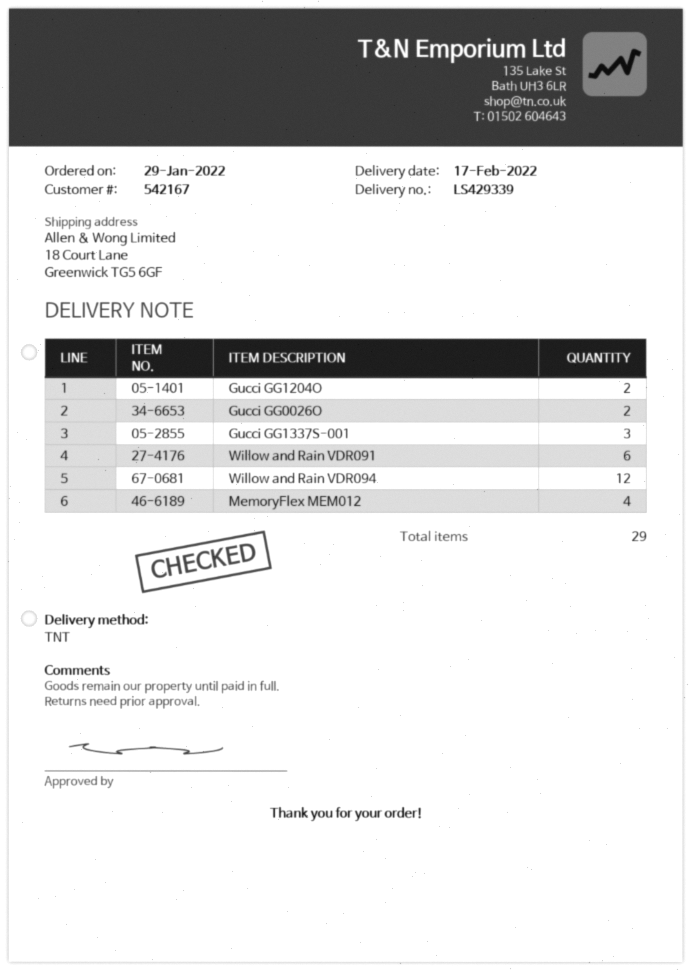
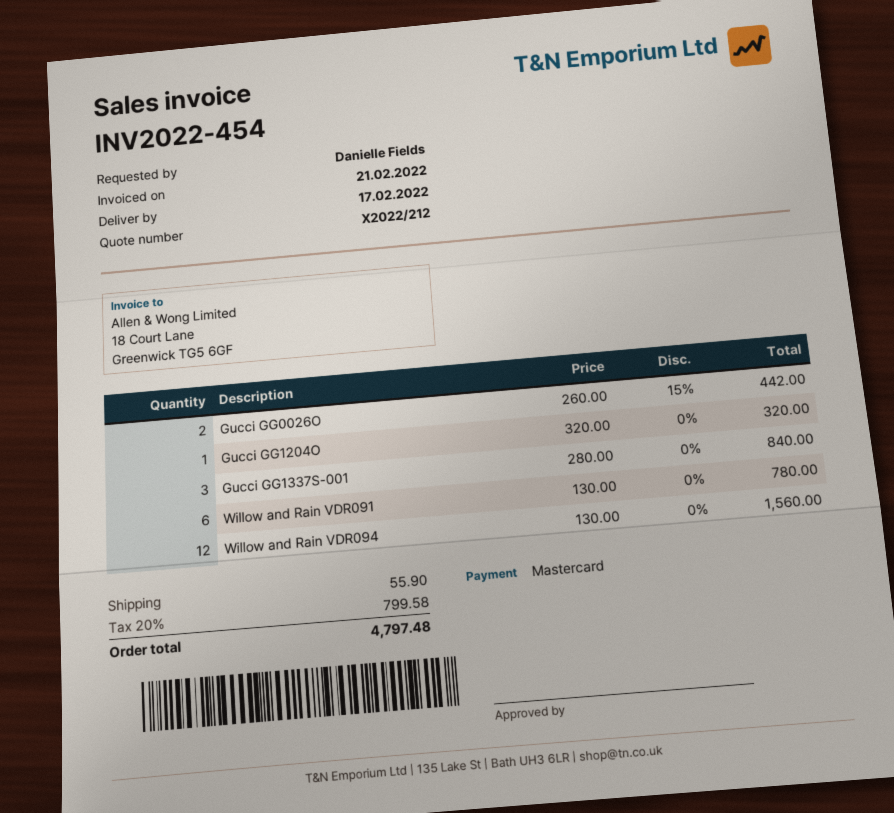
Gucci GG1204O: 2 -> 1
MemoryFlex MEM012: 4 -> none

